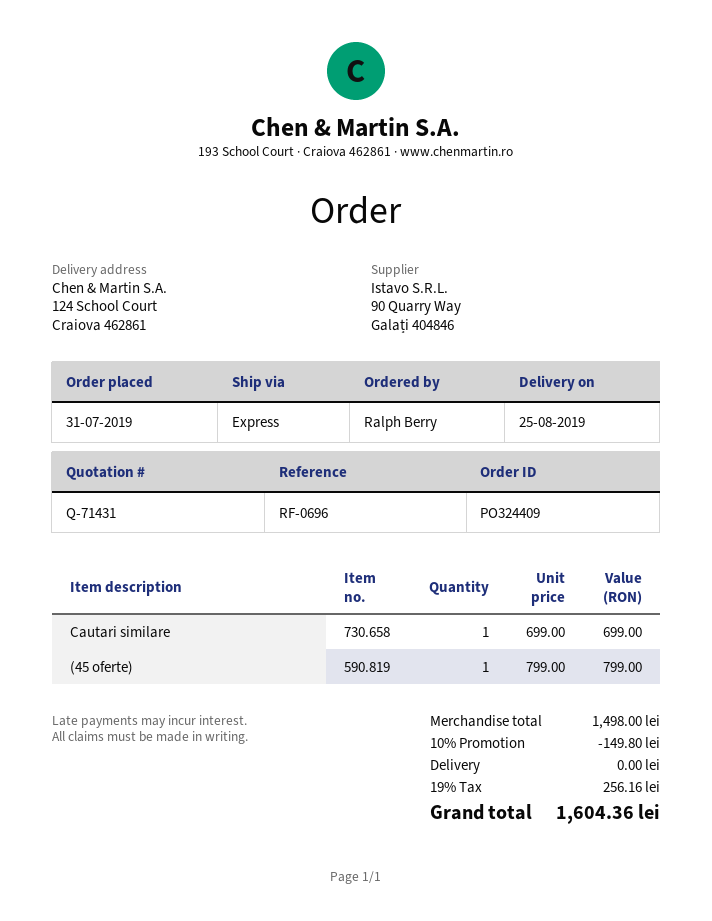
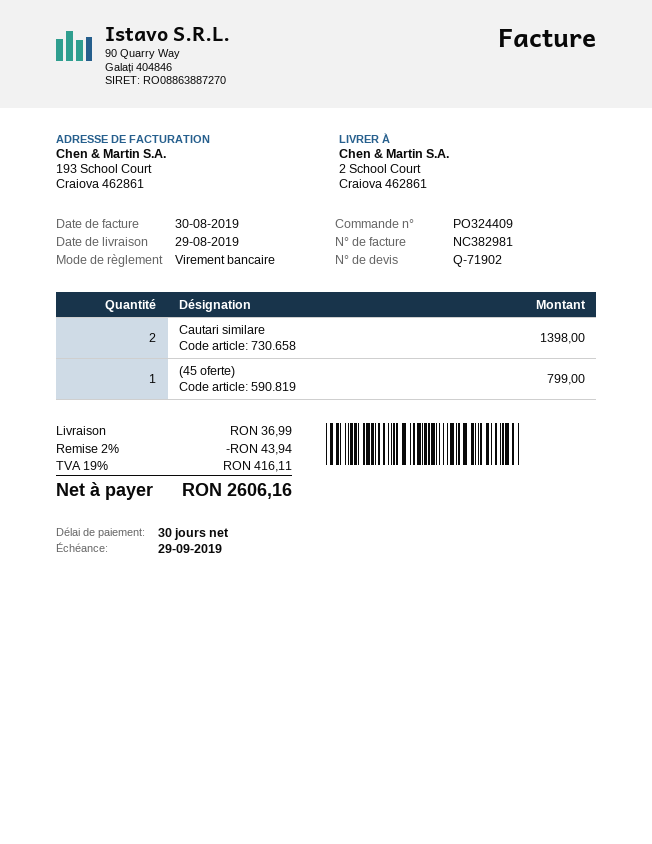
quote number: Q-71431 -> Q-71902
delivery date: 2019-08-25 -> 2019-08-29
ship to: 124 School Court, Craiova 462861 -> 2 School Court, Craiova 462861
Cautari similare: 1 for 699.00 -> 2 for 1398.00
discount: 10% = 149.80 -> 2% = 43.94
shipping: 0.00 -> 36.99
tax: 19% = 256.16 -> 19% = 416.11
total: 1604.36 -> 2606.16

